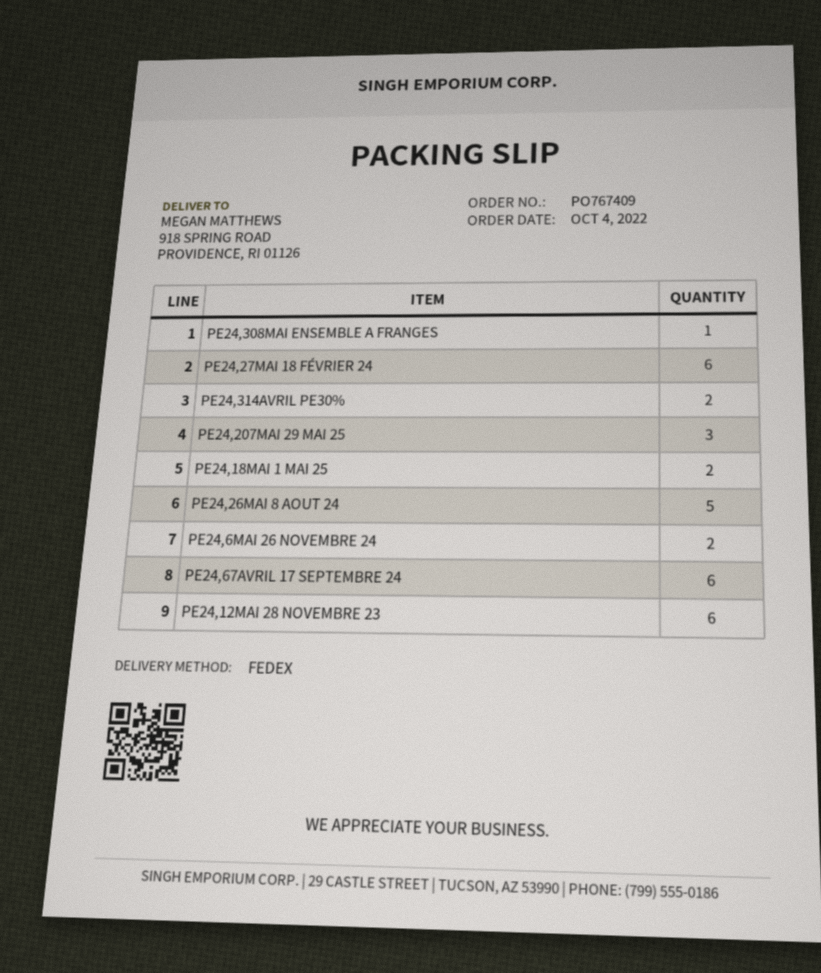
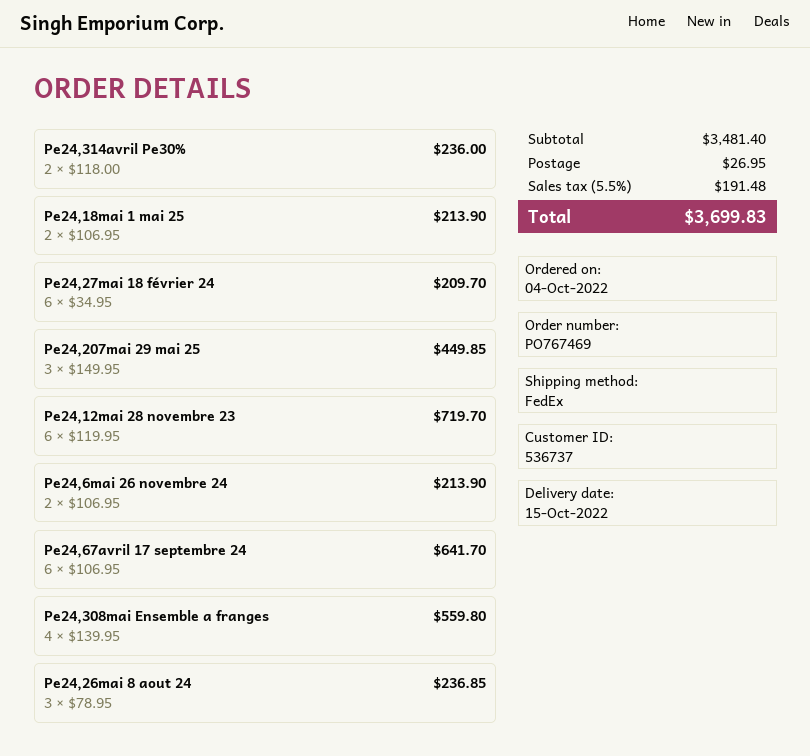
order number: PO767409 -> PO767469
PE24,308MAI ENSEMBLE A FRANGES: 1 -> 4
PE24,26MAI 8 AOUT 24: 5 -> 3

